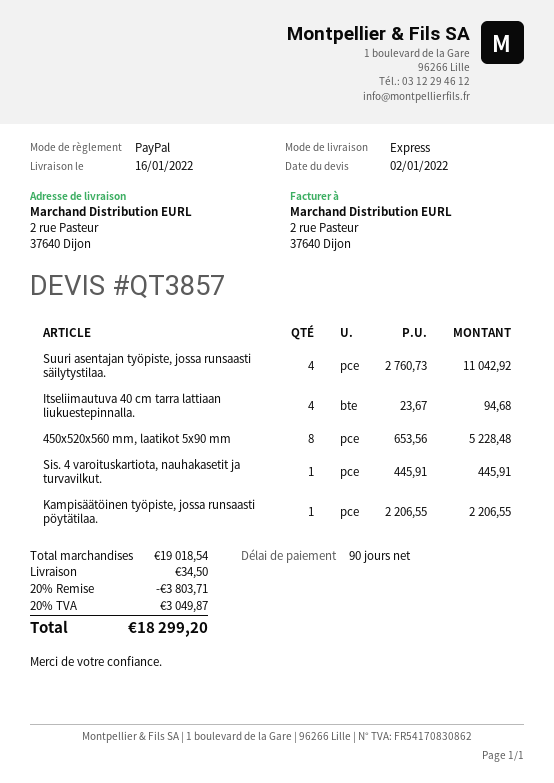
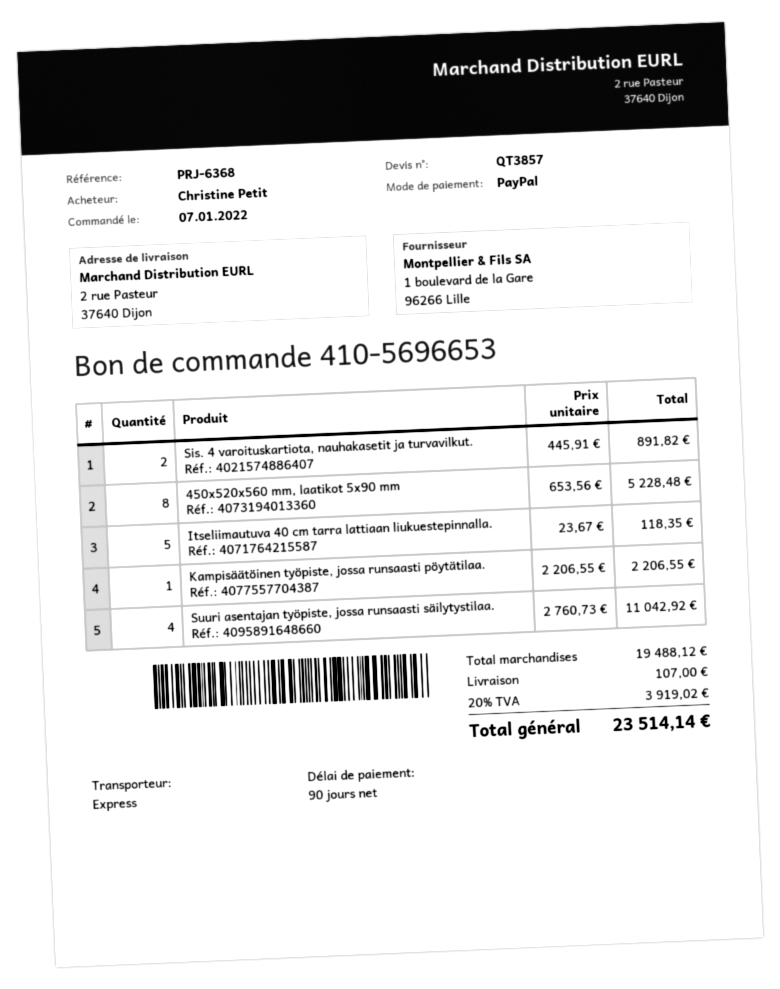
Itseliimautuva 40 cm tarra lattiaan liukuestepinnalla.: 4 x 23.67 = 94.68 -> 5 x 23.67 = 118.35
Sis. 4 varoituskartiota, nauhakasetit ja turvavilkut.: 1 x 445.91 = 445.91 -> 2 x 445.91 = 891.82
subtotal: 19018.54 -> 19488.12
discount: 20% = 3803.71 -> none
shipping: 34.50 -> 107.00
tax: 20% = 3049.87 -> 20% = 3919.02
total: 18299.20 -> 23514.14

